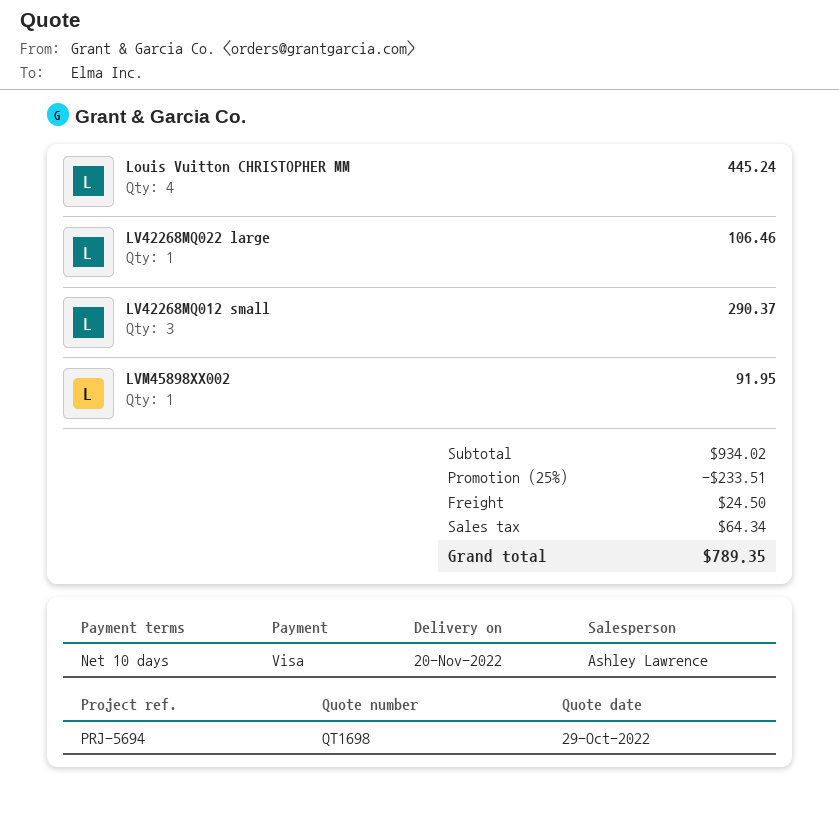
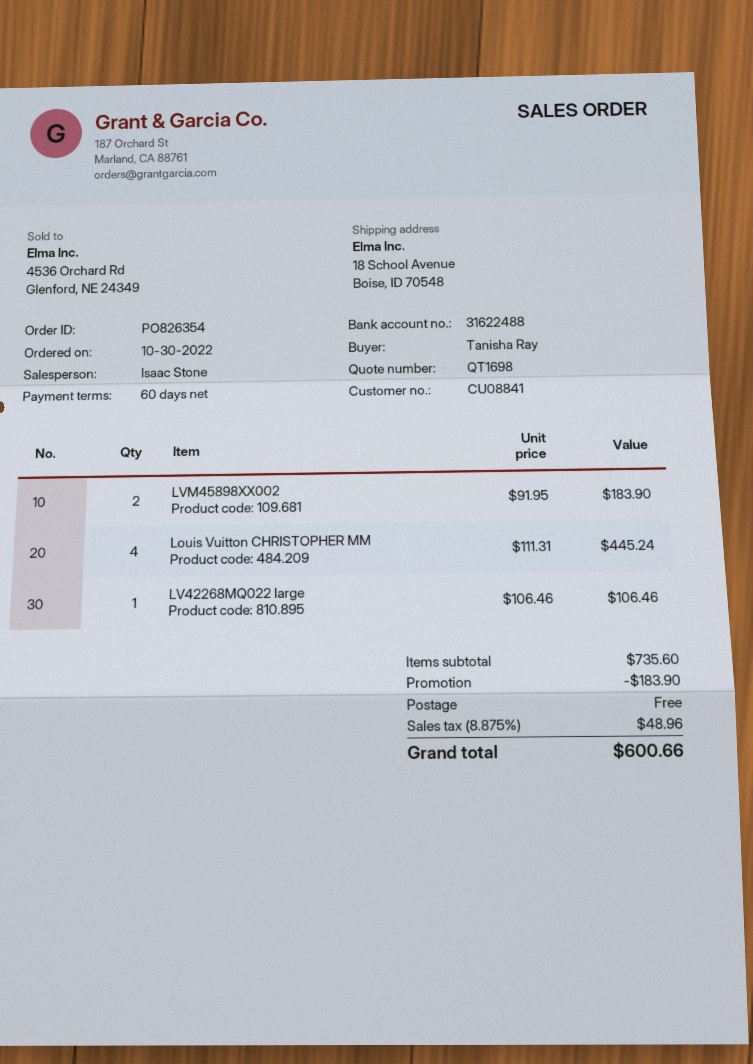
payment terms: 10 days -> 60 days
sales rep: Ashley Lawrence -> Isaac Stone
LV42268MQ012 small: 3 for 290.37 -> none
LVM45898XX002: 1 for 91.95 -> 2 for 183.90
subtotal: 934.02 -> 735.60
discount: 233.51 -> 183.90
shipping: 24.50 -> 0.00
tax: 64.34 -> 48.96
total: 789.35 -> 600.66

